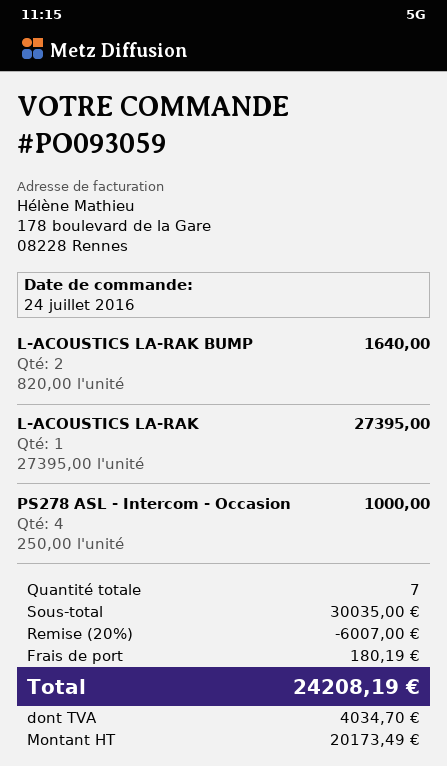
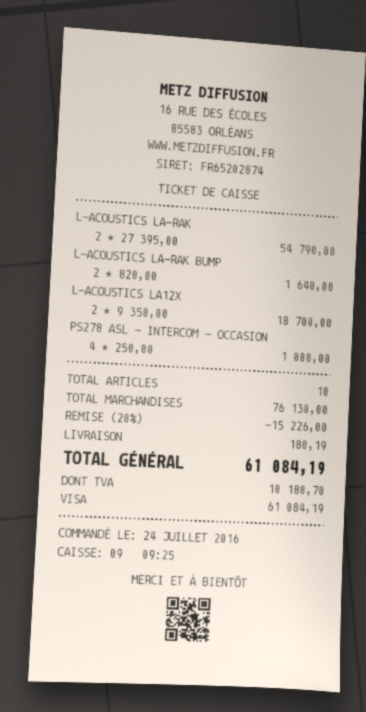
L-ACOUSTICS LA-RAK: 1 x 27395.00 = 27395.00 -> 2 x 27395.00 = 54790.00
L-ACOUSTICS LA12X: none -> 2 x 9350.00 = 18700.00
total quantity: 7 -> 10
subtotal: 30035.00 -> 76130.00
discount: 20% = 6007.00 -> 20% = 15226.00
tax: 4034.70 -> 10180.70
total: 24208.19 -> 61084.19

